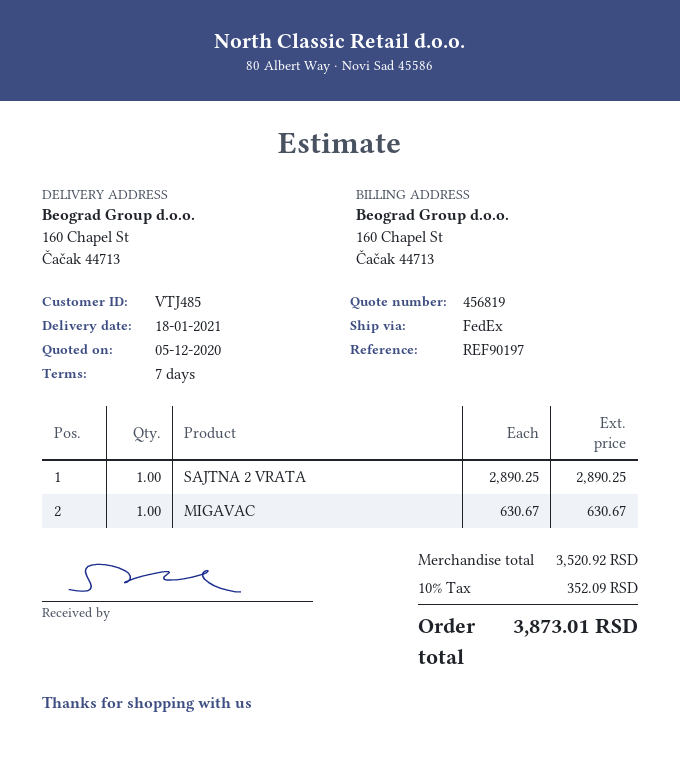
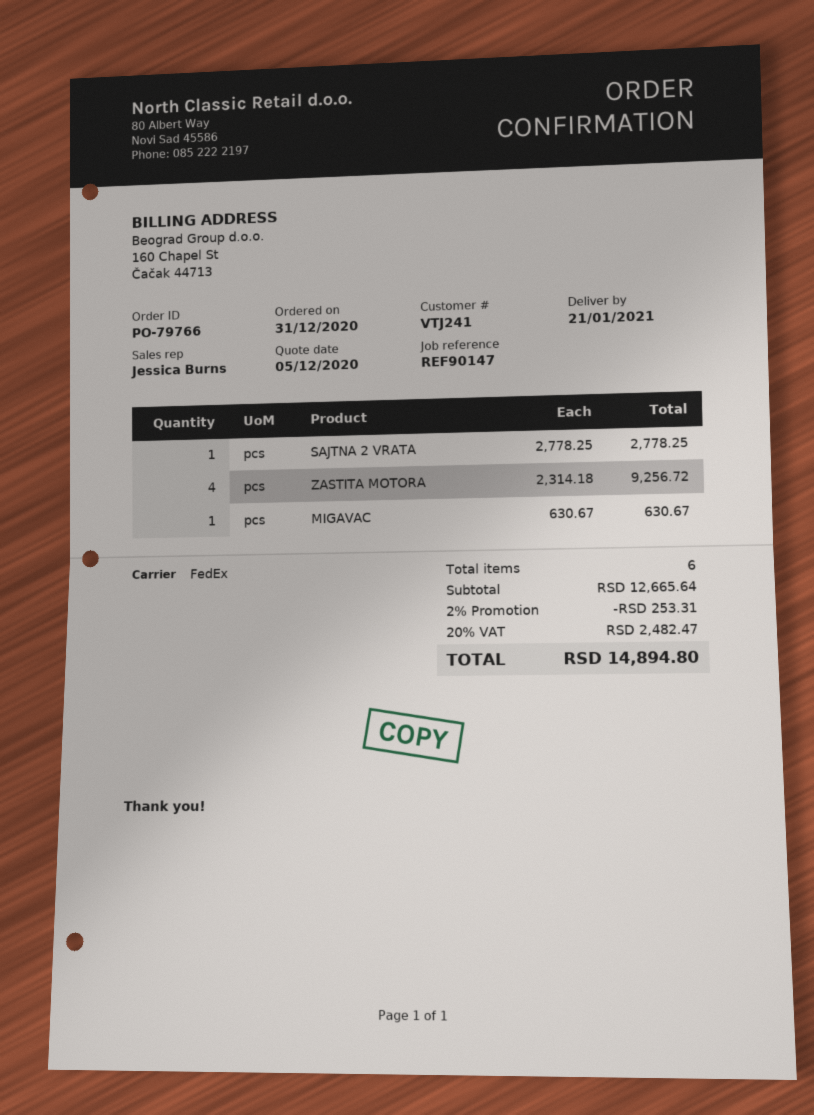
delivery date: 2021-01-18 -> 2021-01-21
customer number: VTJ485 -> VTJ241
reference: REF90197 -> REF90147
SAJTNA 2 VRATA: 1 x 2890.25 = 2890.25 -> 1 x 2778.25 = 2778.25
ZASTITA MOTORA: none -> 4 x 2314.18 = 9256.72
subtotal: 3520.92 -> 12665.64
discount: none -> 2% = 253.31
tax: 10% = 352.09 -> 20% = 2482.47
total: 3873.01 -> 14894.80

